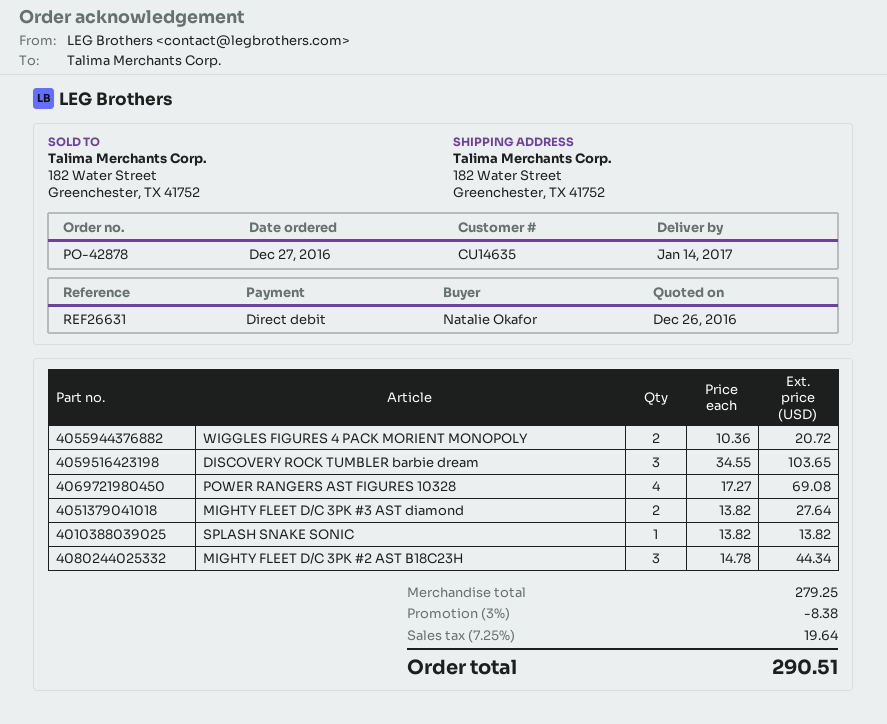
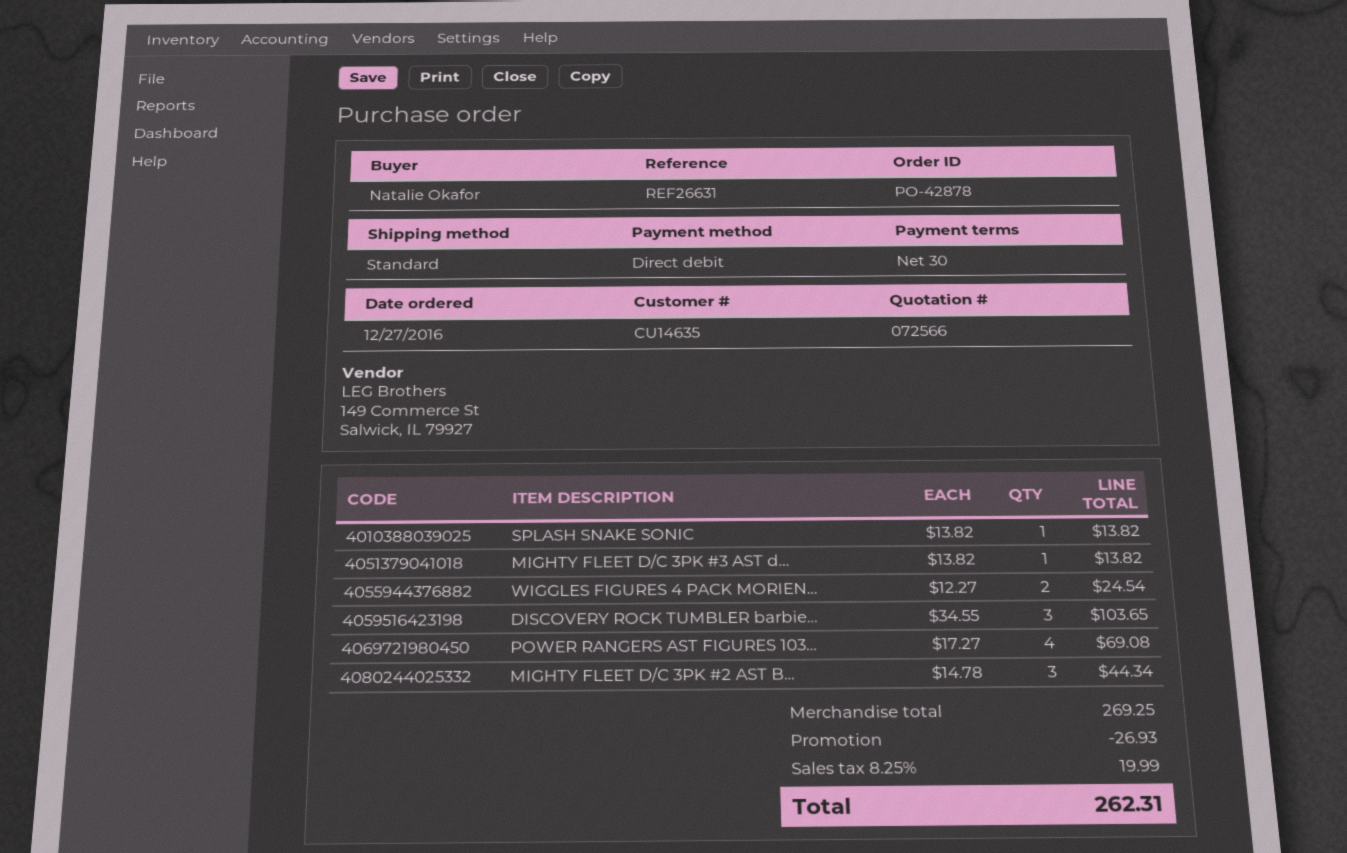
WIGGLES FIGURES 4 PACK MORIENT MONOPOLY: 2 x 10.36 = 20.72 -> 2 x 12.27 = 24.54
MIGHTY FLEET D/C 3PK #3 AST diamond: 2 x 13.82 = 27.64 -> 1 x 13.82 = 13.82
subtotal: 279.25 -> 269.25
discount: 8.38 -> 26.93
tax: 7.25% = 19.64 -> 8.25% = 19.99
total: 290.51 -> 262.31

